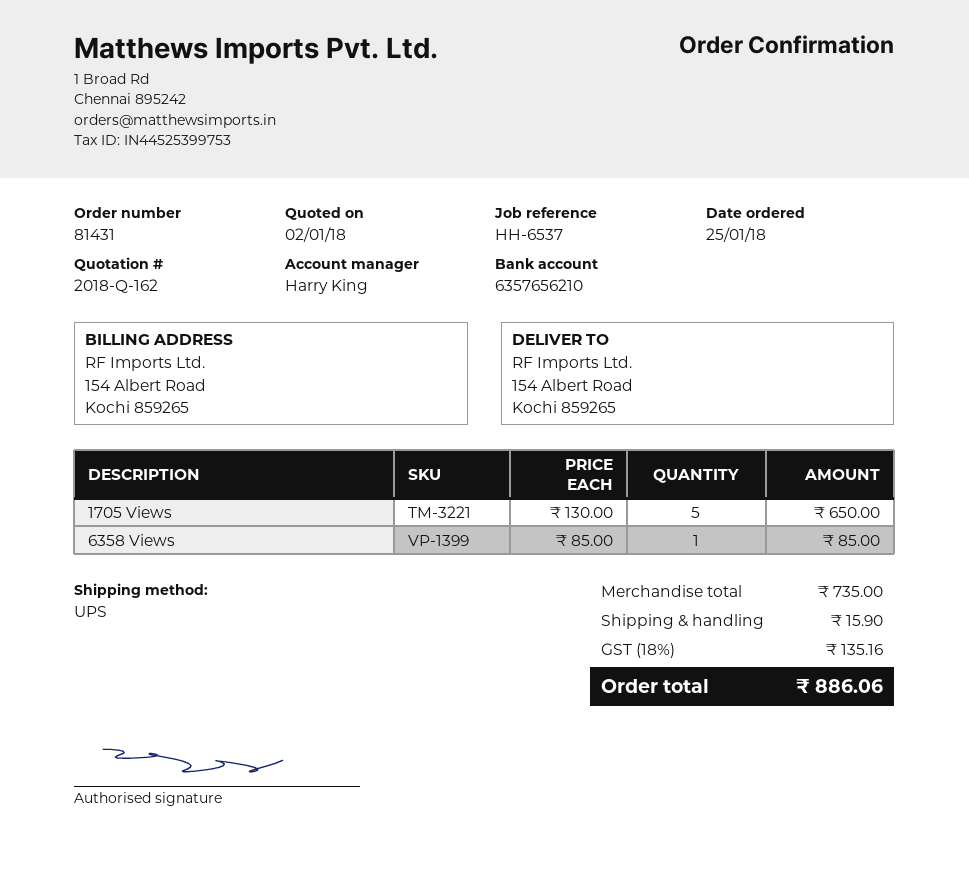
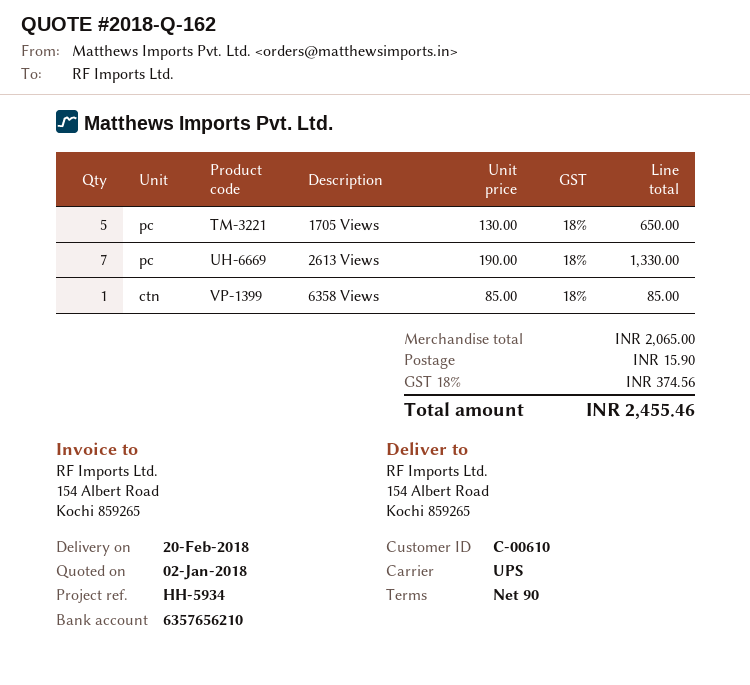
reference: HH-6537 -> HH-5934
2613 Views: none -> 7 x 190.00 = 1330.00
subtotal: 735.00 -> 2065.00
tax: 18% = 135.16 -> 18% = 374.56
total: 886.06 -> 2455.46

